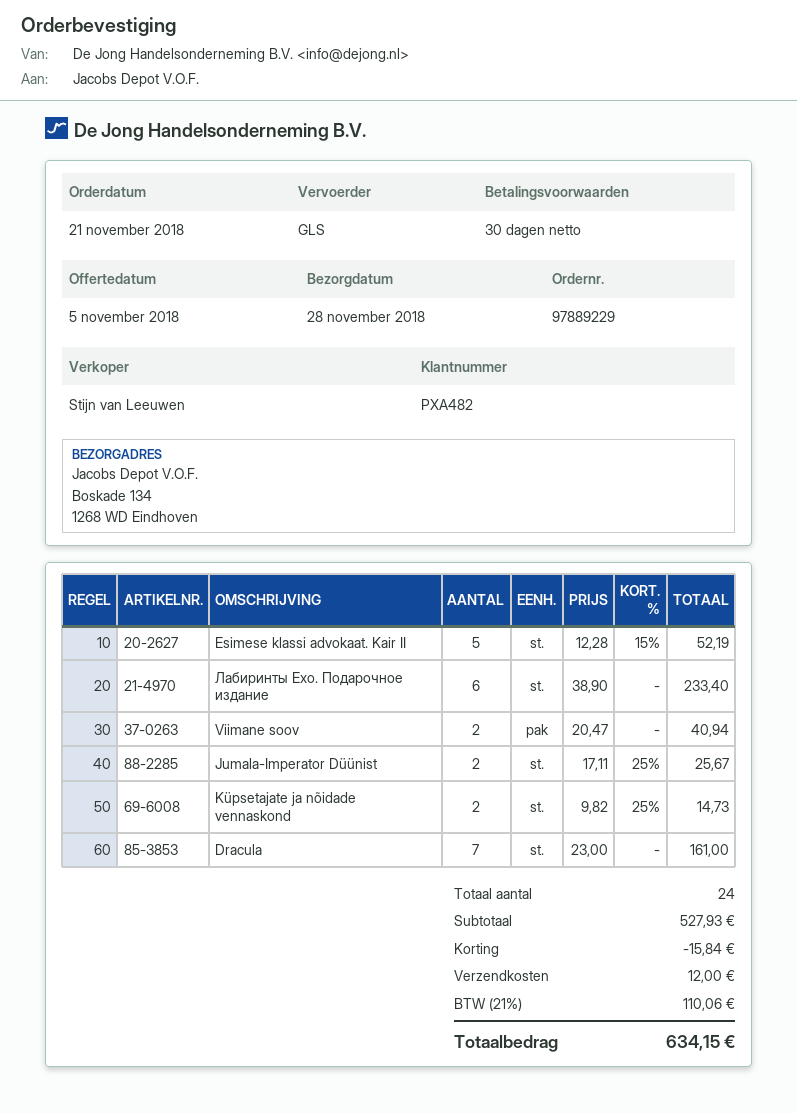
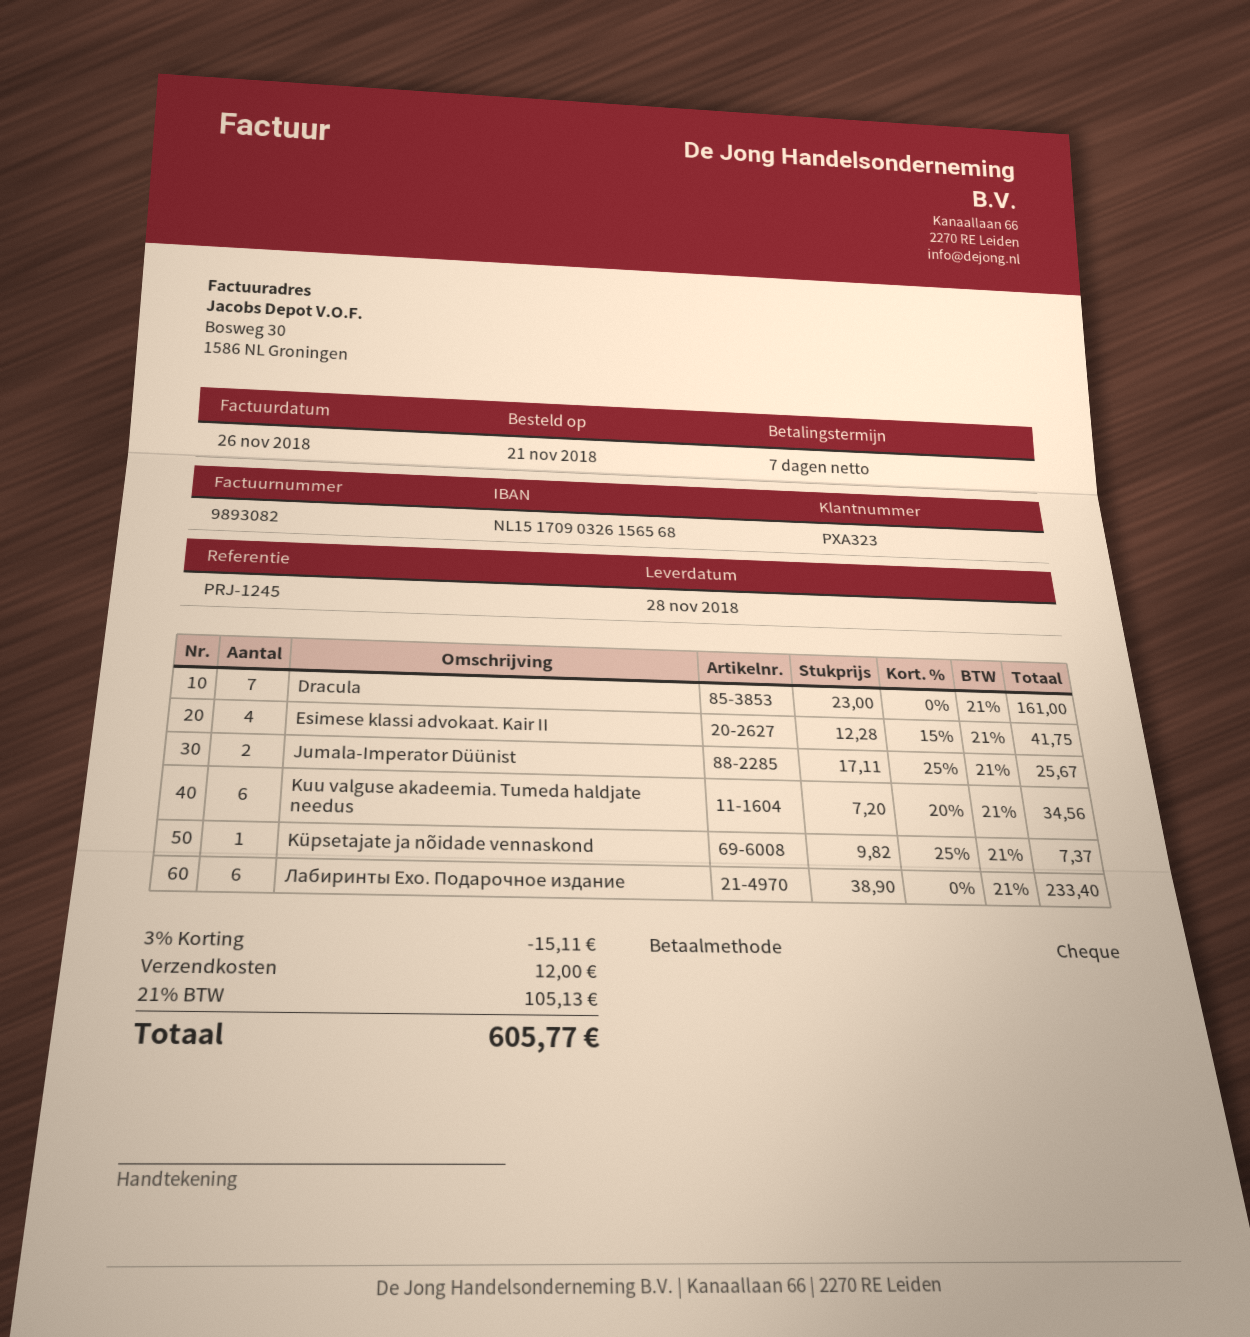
payment terms: 30 days -> 7 days
customer number: PXA482 -> PXA323
Esimese klassi advokaat. Kair II: 5 x 12.28 - 15% = 52.19 -> 4 x 12.28 - 15% = 41.75
Viimane soov: 2 x 20.47 = 40.94 -> none
Küpsetajate ja nõidade vennaskond: 2 x 9.82 - 25% = 14.73 -> 1 x 9.82 - 25% = 7.37
Kuu valguse akadeemia. Tumeda haldjate needus: none -> 6 x 7.20 - 20% = 34.56
discount: 15.84 -> 15.11
tax: 21% = 110.06 -> 21% = 105.13
total: 634.15 -> 605.77

